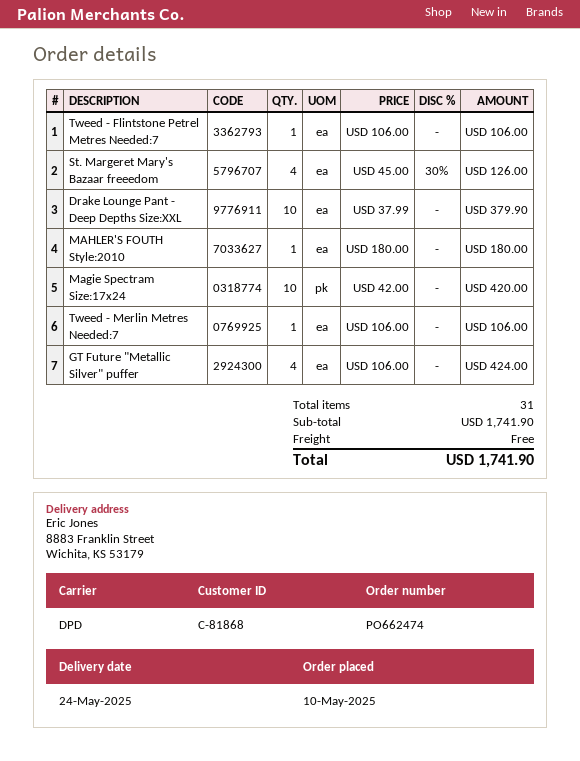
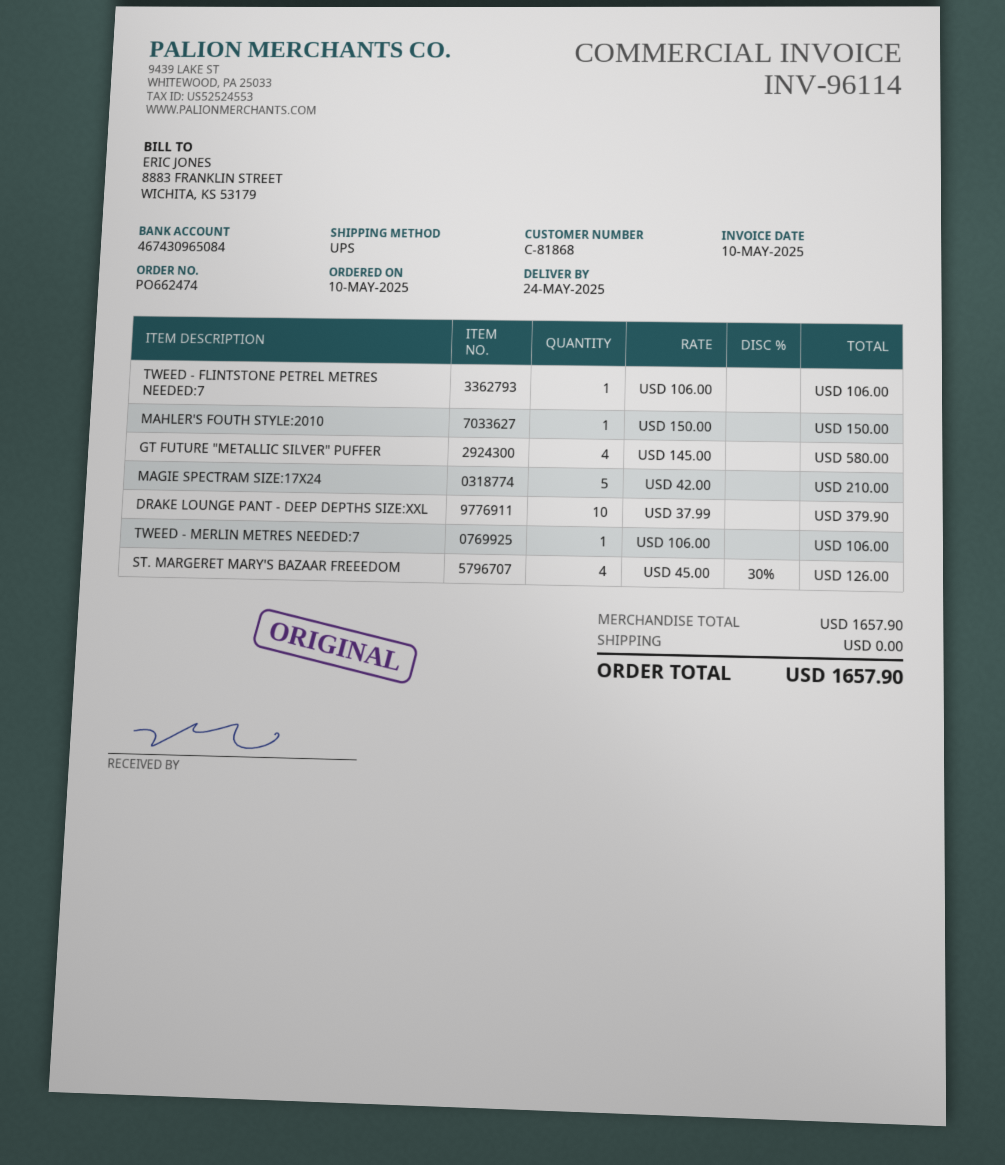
shipping method: DPD -> UPS
MAHLER'S FOUTH Style:2010: 1 x 180.00 = 180.00 -> 1 x 150.00 = 150.00
Magie Spectram Size:17x24: 10 x 42.00 = 420.00 -> 5 x 42.00 = 210.00
GT Future "Metallic Silver" puffer: 4 x 106.00 = 424.00 -> 4 x 145.00 = 580.00
subtotal: 1741.90 -> 1657.90
total: 1741.90 -> 1657.90

